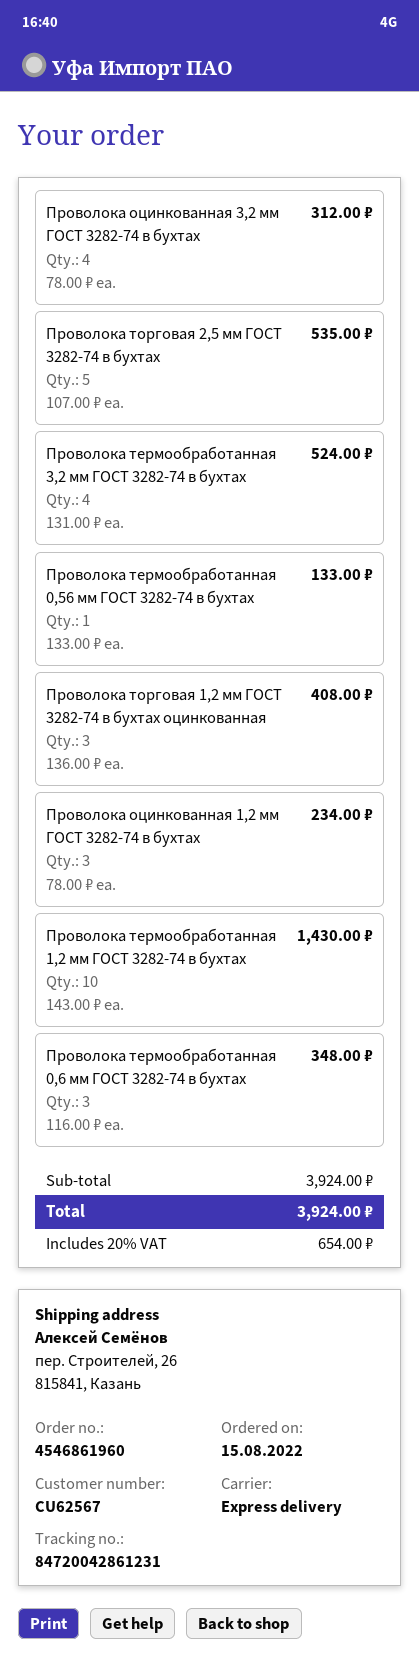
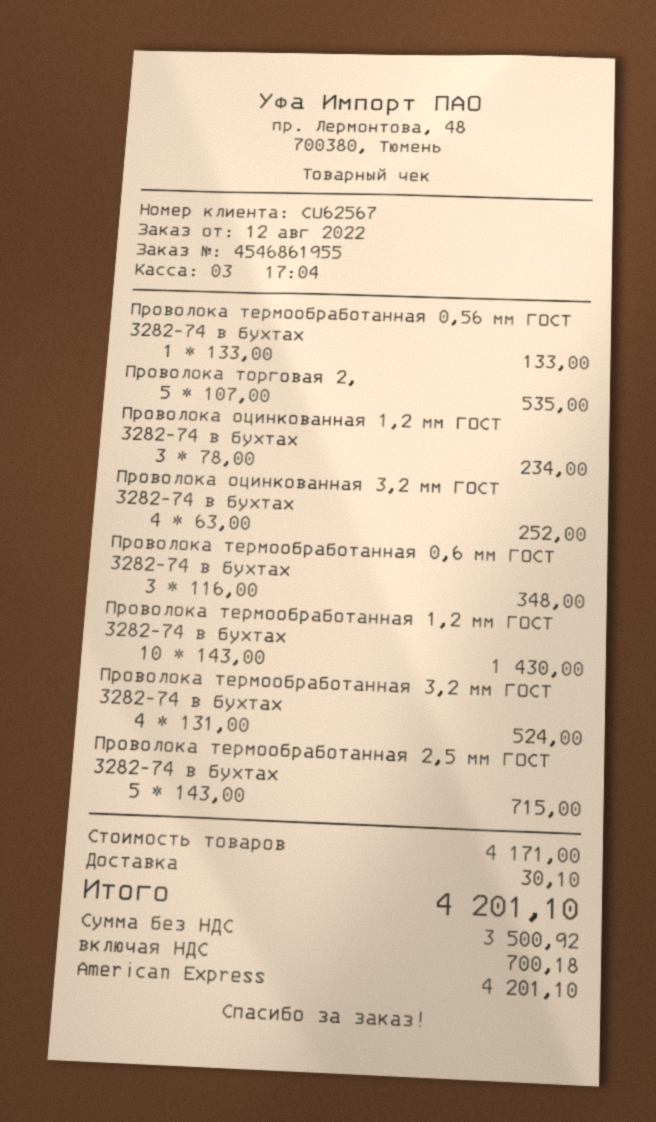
order number: 4546861960 -> 4546861955
order date: 2022-08-15 -> 2022-08-12
Проволока оцинкованная 3,2 мм ГОСТ 3282-74 в бухтах: 4 x 78.00 = 312.00 -> 4 x 63.00 = 252.00
Проволока торговая 1,2 мм ГОСТ 3282-74 в бухтах оцинкованная: 3 x 136.00 = 408.00 -> none
Проволока термообработанная 2,5 мм ГОСТ 3282-74 в бухтах: none -> 5 x 143.00 = 715.00
subtotal: 3924.00 -> 4171.00
shipping: none -> 30.10
tax: 654.00 -> 700.18
total: 3924.00 -> 4201.10

